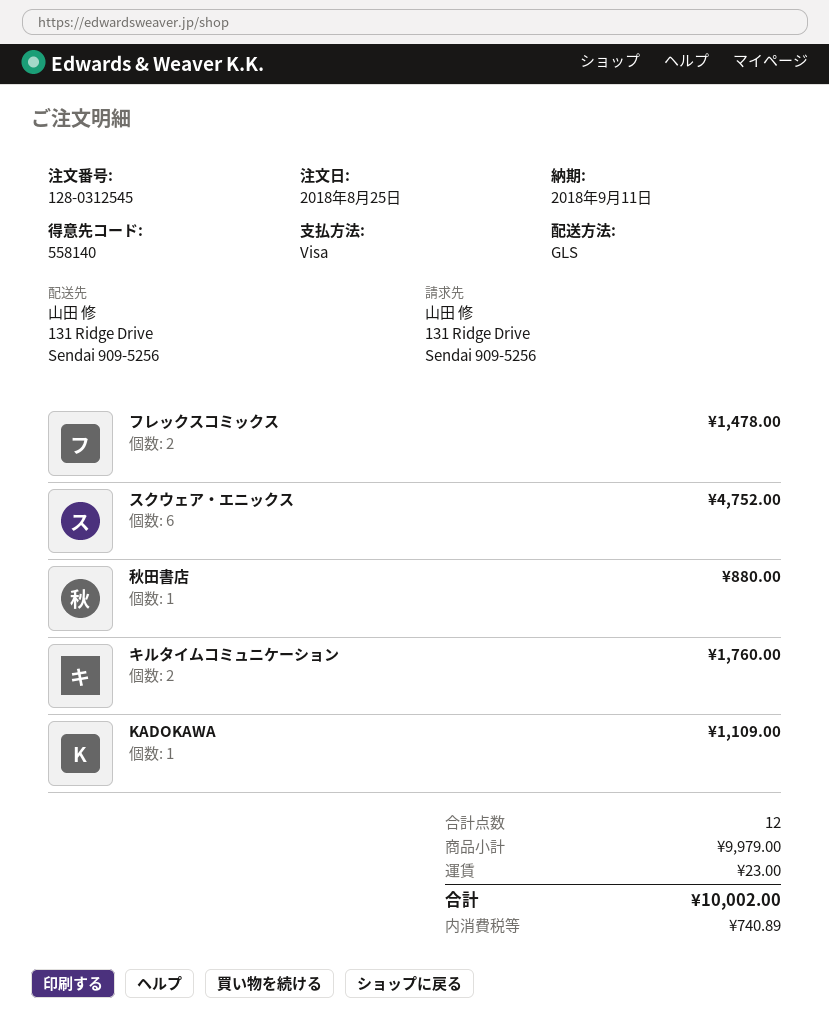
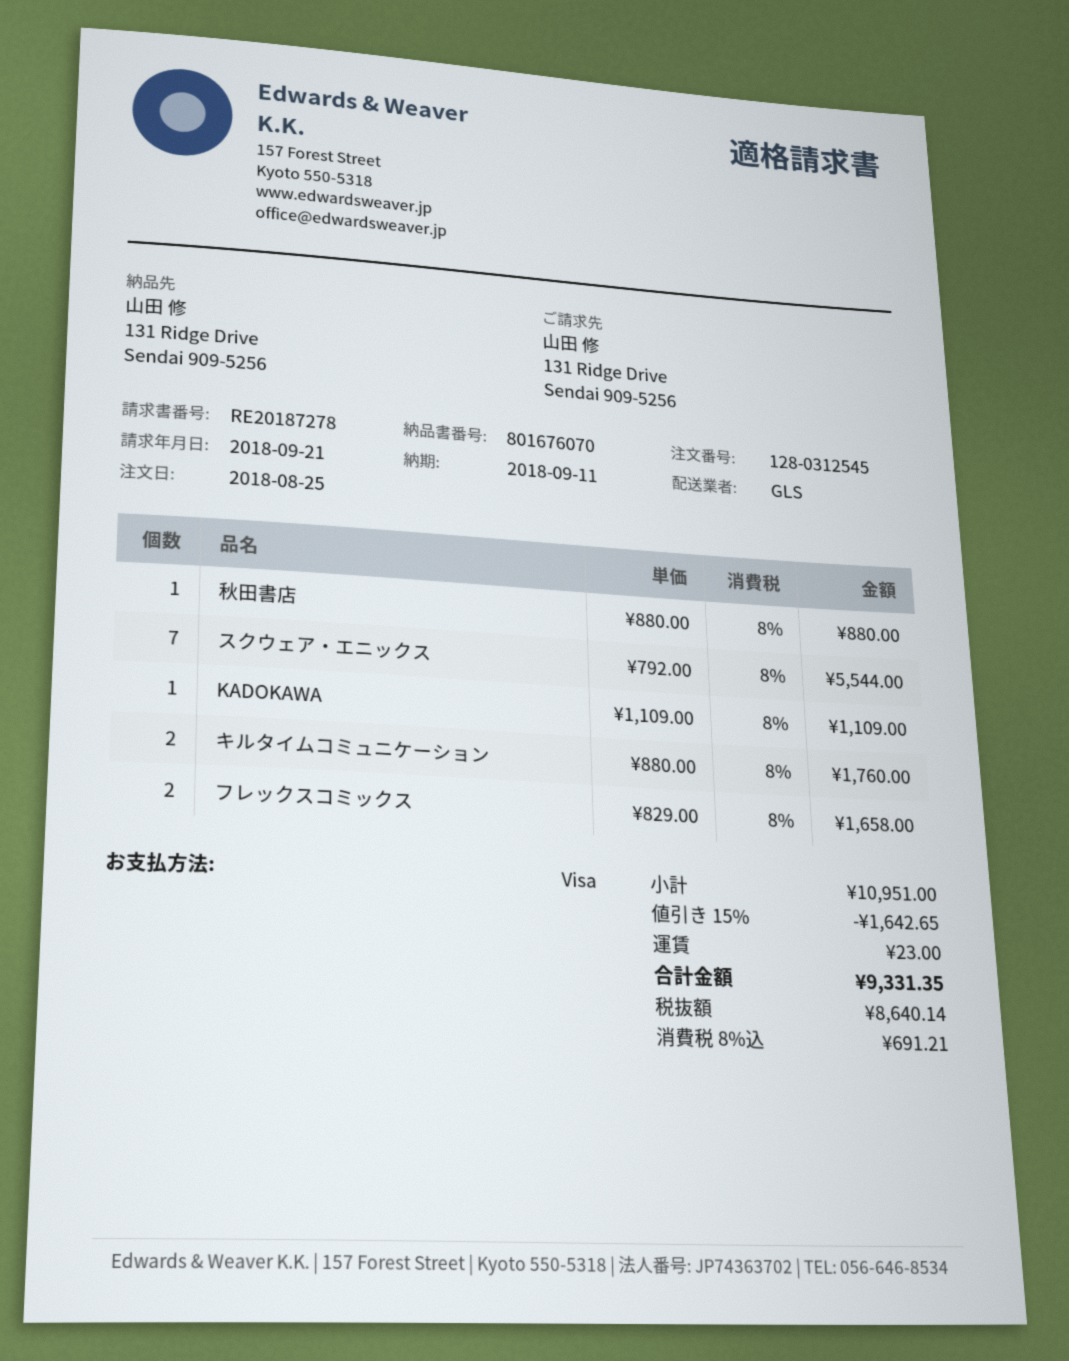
フレックスコミックス: 2 for 1478.00 -> 2 for 1658.00
スクウェア・エニックス: 6 for 4752.00 -> 7 for 5544.00
subtotal: 9979.00 -> 10951.00
discount: none -> 15% = 1642.65
tax: 740.89 -> 691.21
total: 10002.00 -> 9331.35

